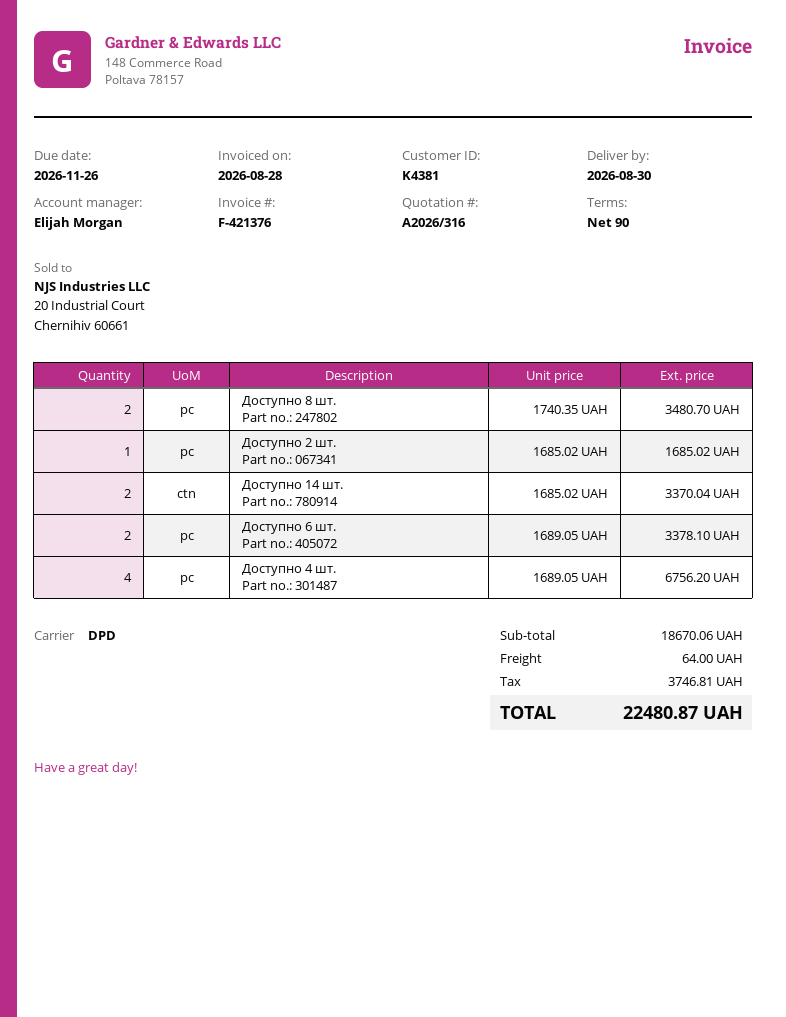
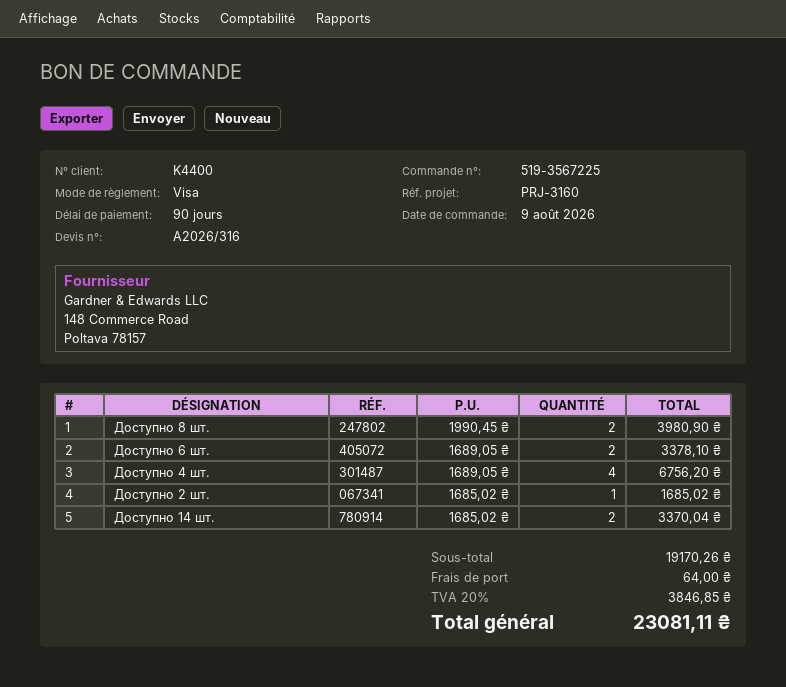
customer number: K4381 -> K4400
Доступно 8 шт.: 2 x 1740.35 = 3480.70 -> 2 x 1990.45 = 3980.90
subtotal: 18670.06 -> 19170.26
tax: 3746.81 -> 3846.85
total: 22480.87 -> 23081.11

